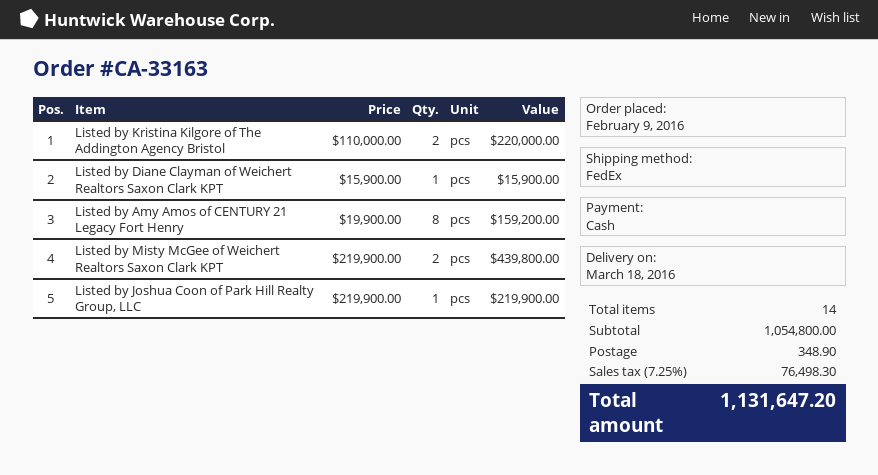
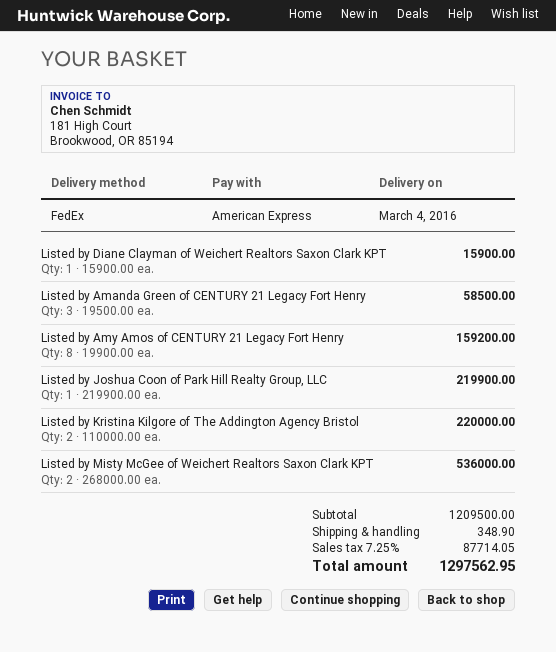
delivery date: 2016-03-18 -> 2016-03-04
payment method: cash -> American Express
Listed by Misty McGee of Weichert Realtors Saxon Clark KPT: 2 x 219900.00 = 439800.00 -> 2 x 268000.00 = 536000.00
Listed by Amanda Green of CENTURY 21 Legacy Fort Henry: none -> 3 x 19500.00 = 58500.00
subtotal: 1054800.00 -> 1209500.00
tax: 7.25% = 76498.30 -> 7.25% = 87714.05
total: 1131647.20 -> 1297562.95

